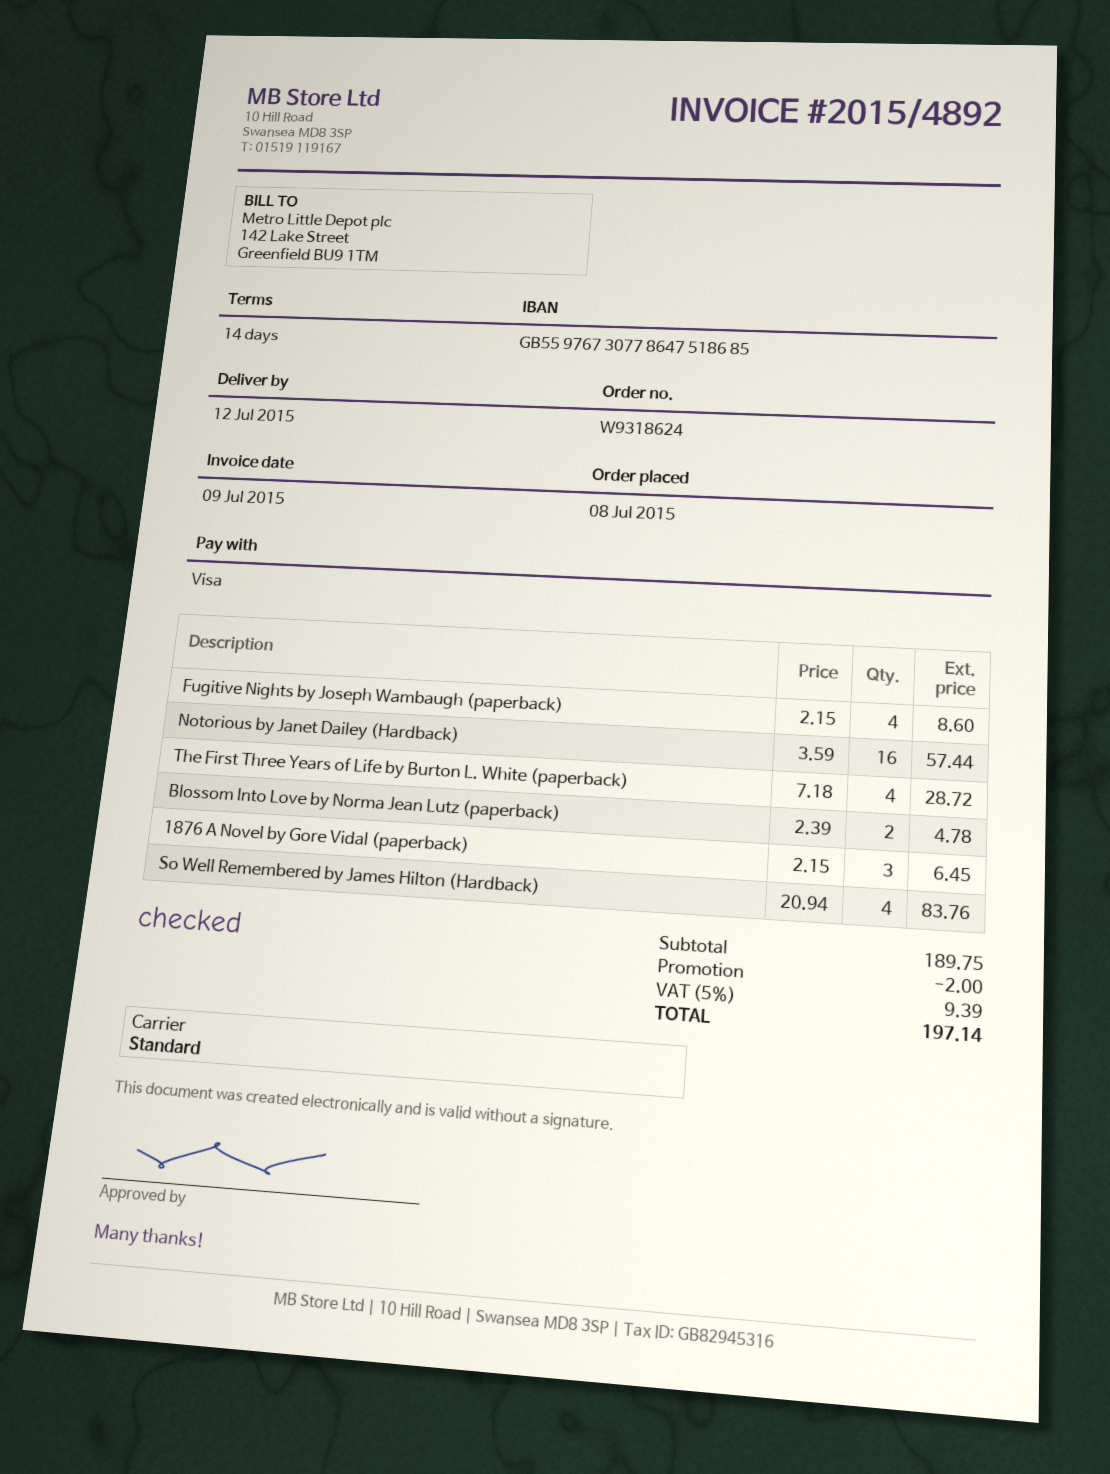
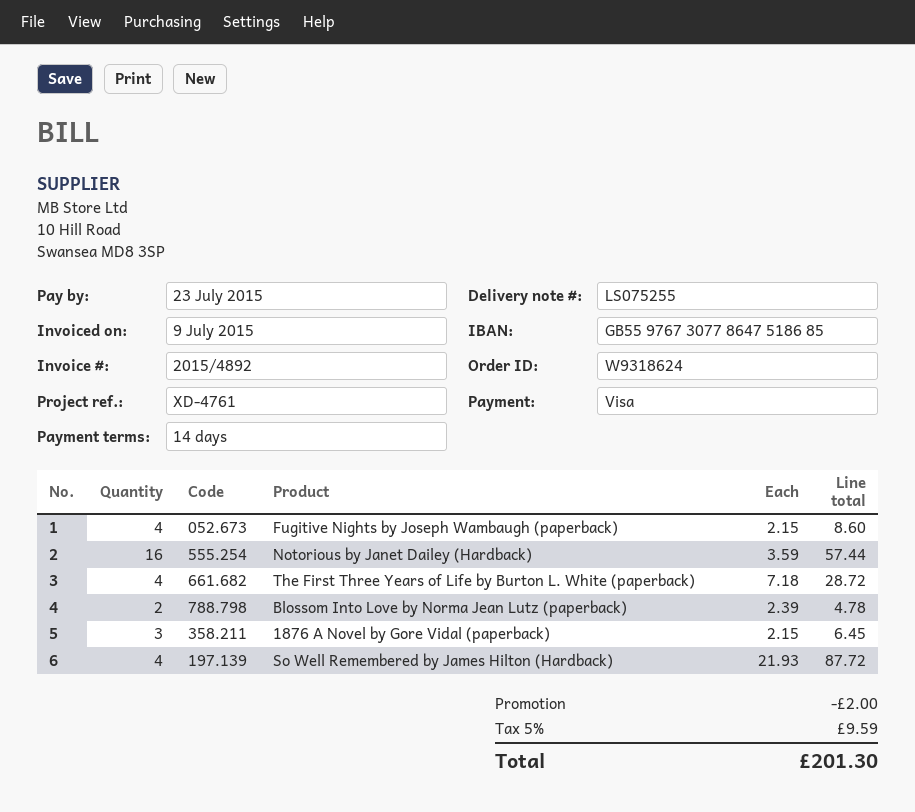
So Well Remembered by James Hilton (Hardback): 4 x 20.94 = 83.76 -> 4 x 21.93 = 87.72
tax: 5% = 9.39 -> 5% = 9.59
total: 197.14 -> 201.30

